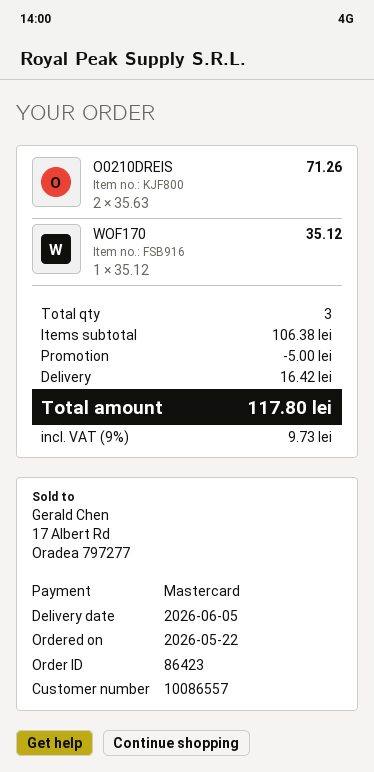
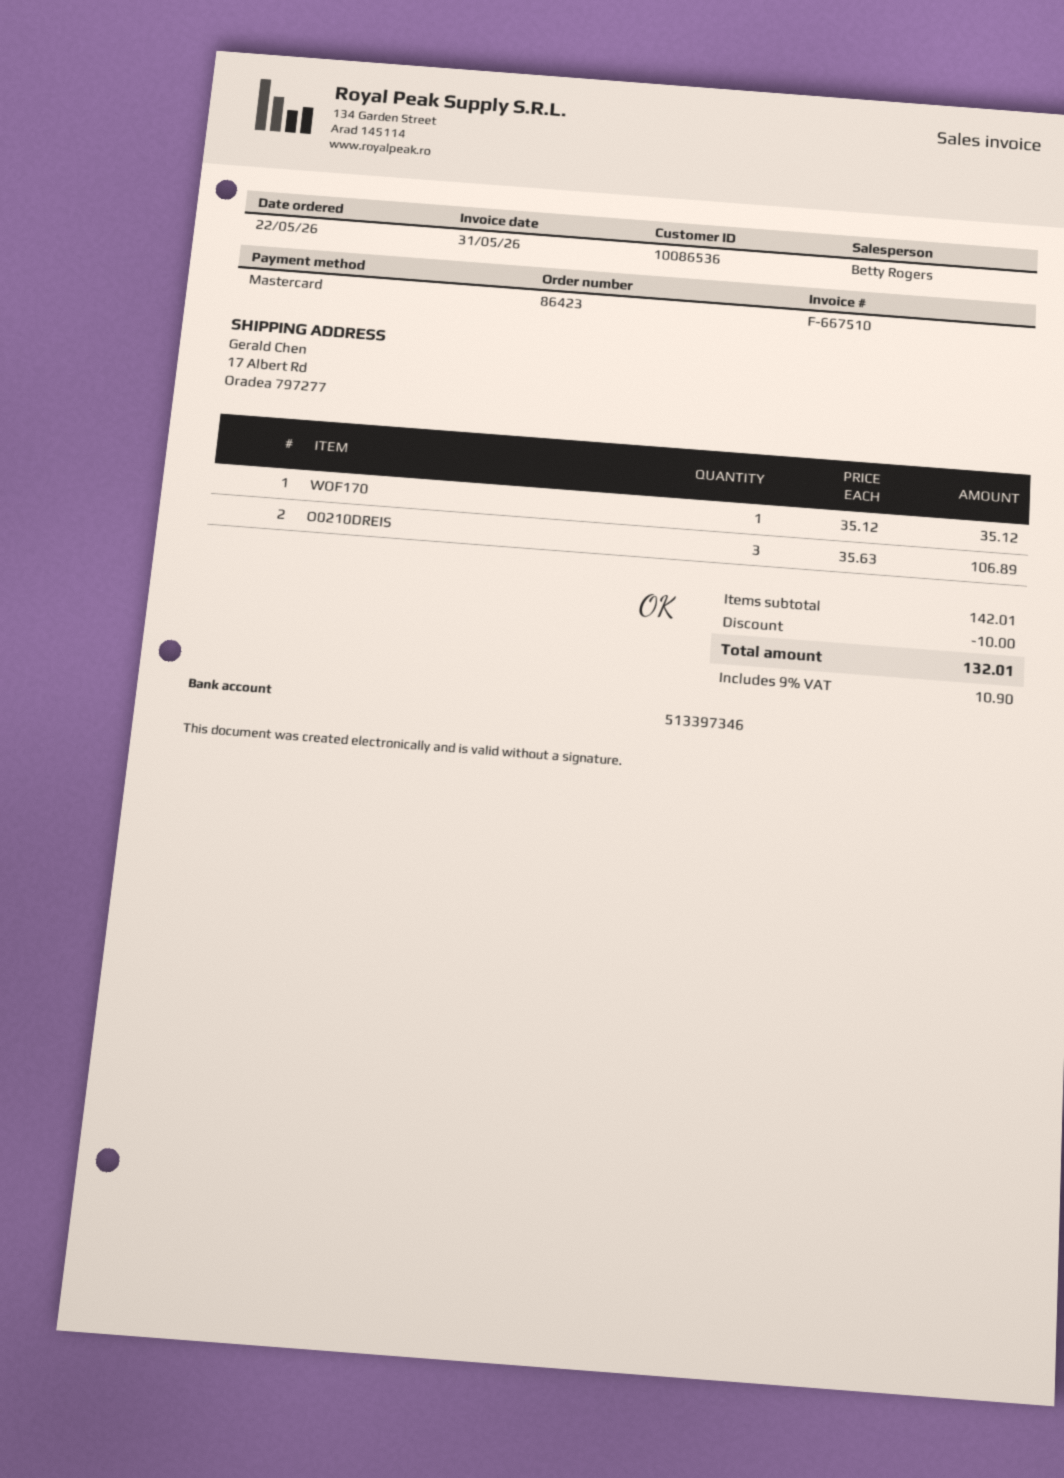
customer number: 10086557 -> 10086536
O0210DREIS: 2 x 35.63 = 71.26 -> 3 x 35.63 = 106.89
subtotal: 106.38 -> 142.01
discount: 5.00 -> 10.00
shipping: 16.42 -> none
tax: 9% = 9.73 -> 9% = 10.90
total: 117.80 -> 132.01

